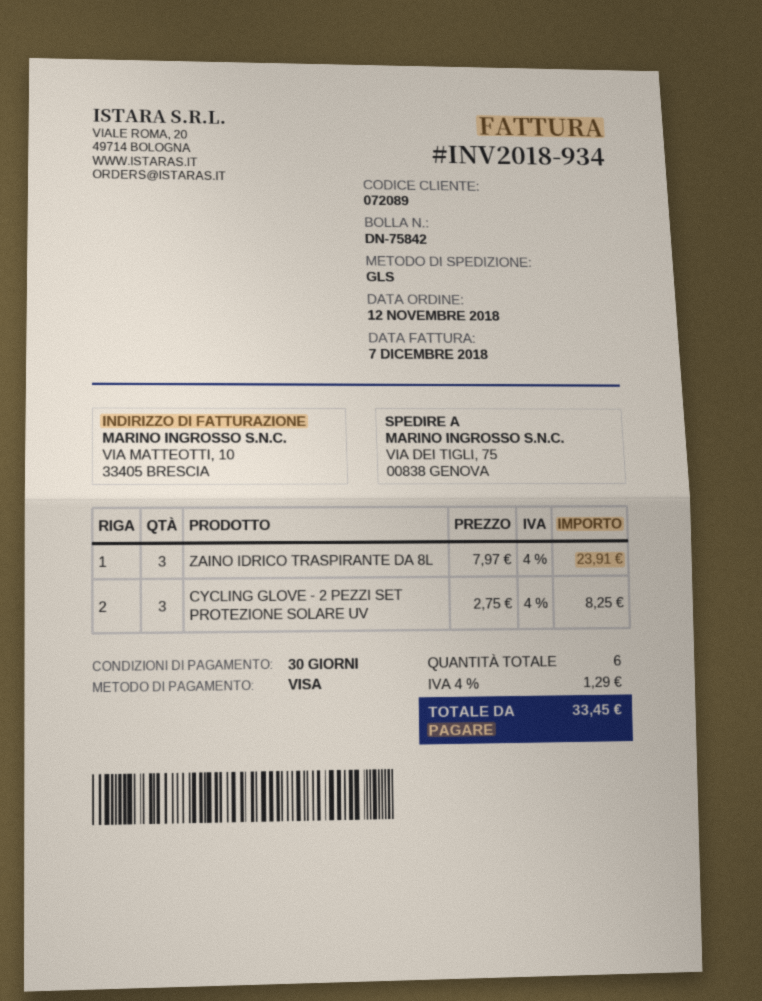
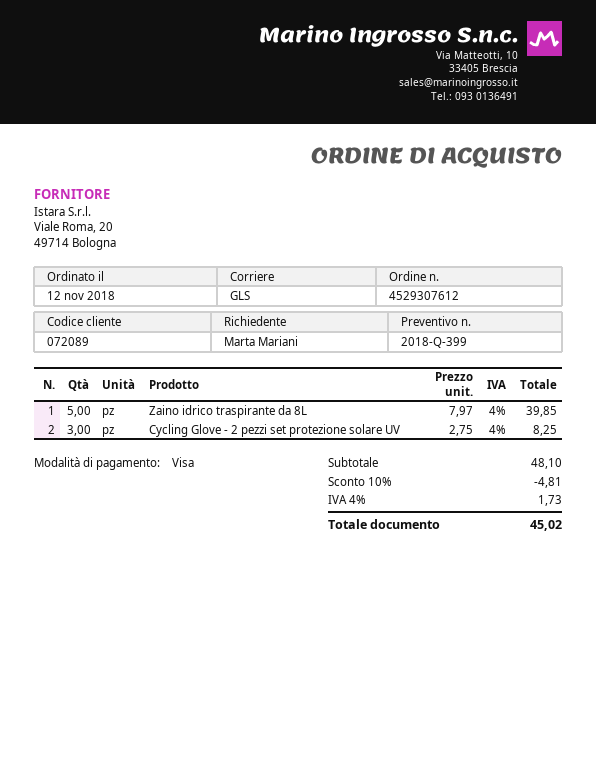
ZAINO IDRICO TRASPIRANTE DA 8L: 3 x 7.97 = 23.91 -> 5 x 7.97 = 39.85
discount: none -> 10% = 4.81
tax: 4% = 1.29 -> 4% = 1.73
total: 33.45 -> 45.02

